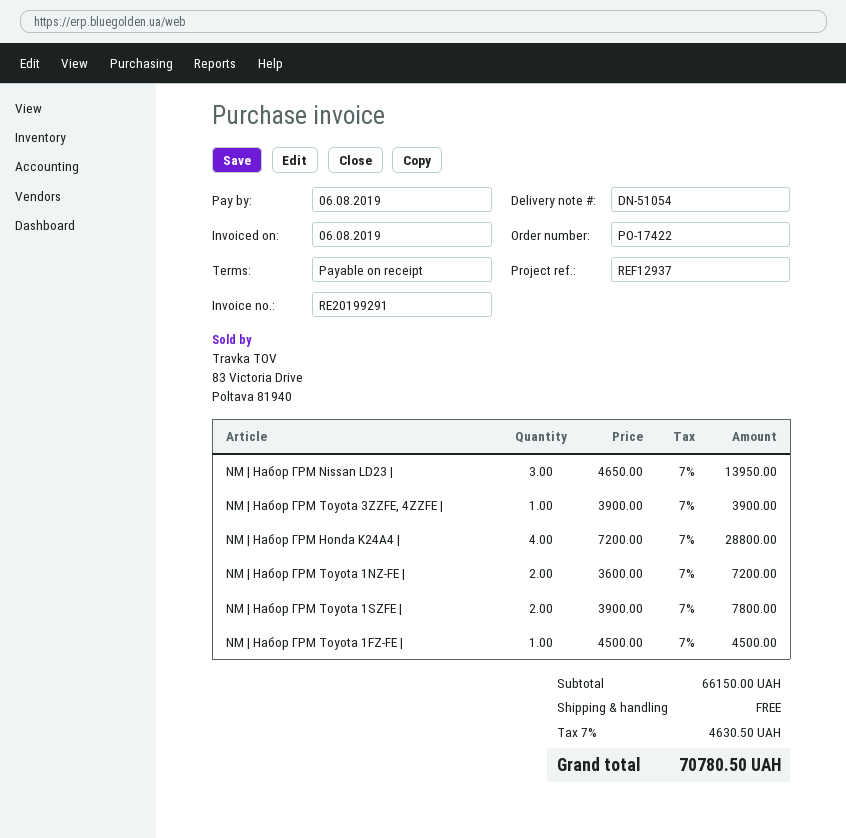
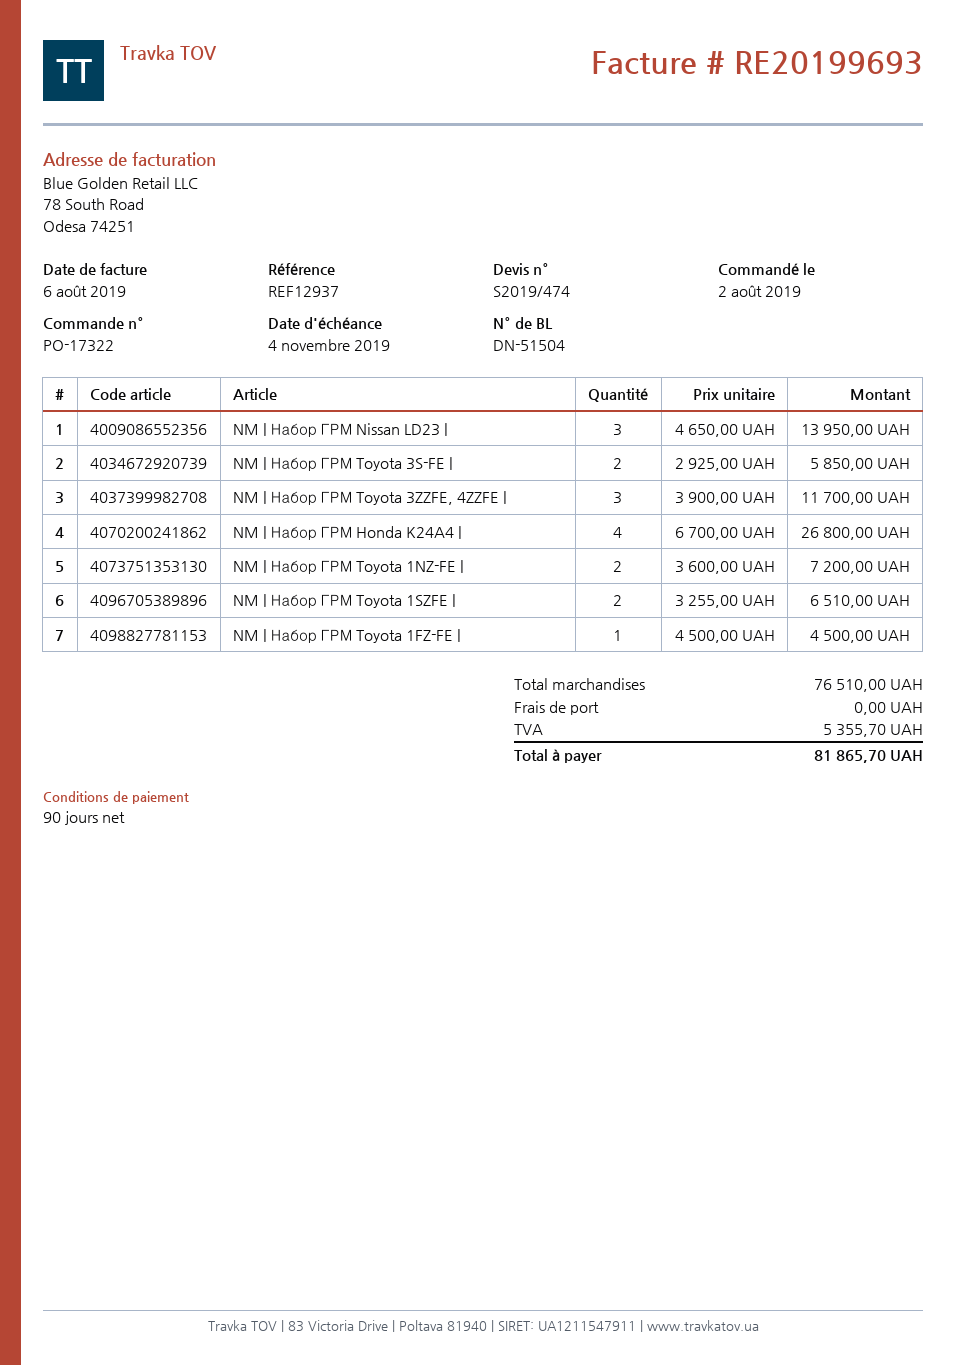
order number: PO-17422 -> PO-17322
delivery note number: DN-51054 -> DN-51504
invoice number: RE20199291 -> RE20199693
payment terms: on receipt -> 90 days
due date: 2019-08-06 -> 2019-11-04
NM | Набор ГРМ Toyota 3ZZFE, 4ZZFE |: 1 x 3900.00 = 3900.00 -> 3 x 3900.00 = 11700.00
NM | Набор ГРМ Honda K24A4 |: 4 x 7200.00 = 28800.00 -> 4 x 6700.00 = 26800.00
NM | Набор ГРМ Toyota 1SZFE |: 2 x 3900.00 = 7800.00 -> 2 x 3255.00 = 6510.00
NM | Набор ГРМ Toyota 3S-FE |: none -> 2 x 2925.00 = 5850.00
subtotal: 66150.00 -> 76510.00
tax: 4630.50 -> 5355.70
total: 70780.50 -> 81865.70

